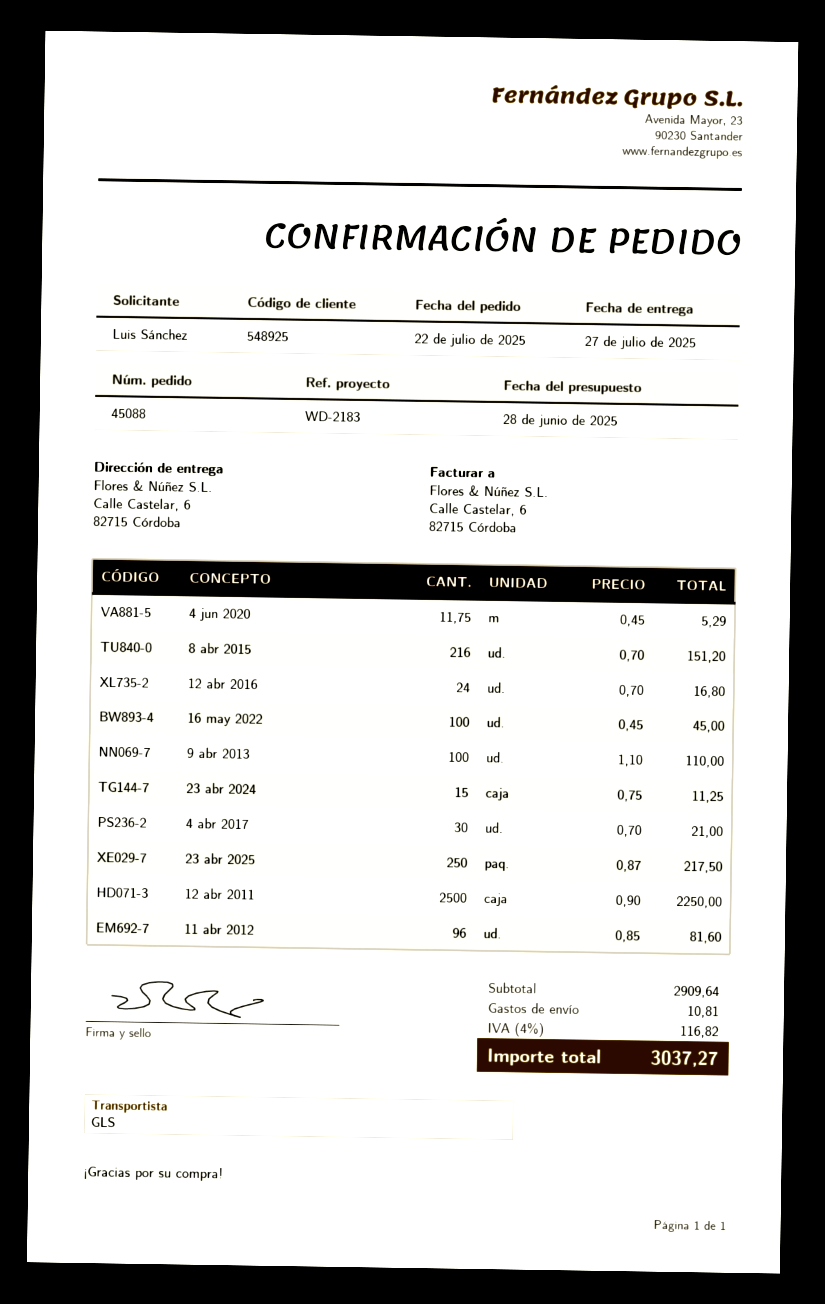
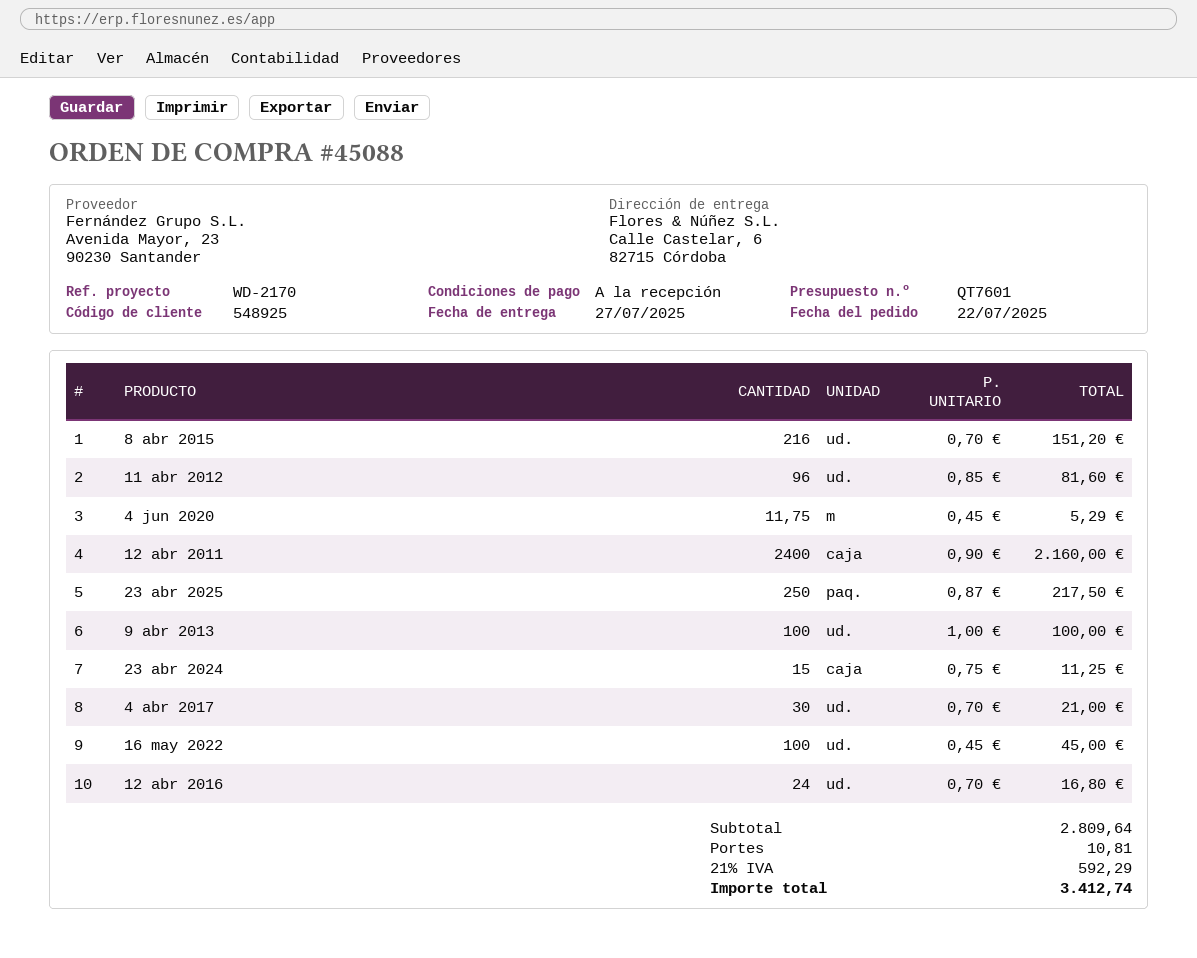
reference: WD-2183 -> WD-2170
9 abr 2013: 100 x 1.10 = 110.00 -> 100 x 1.00 = 100.00
12 abr 2011: 2500 x 0.90 = 2250.00 -> 2400 x 0.90 = 2160.00
subtotal: 2909.64 -> 2809.64
tax: 4% = 116.82 -> 21% = 592.29
total: 3037.27 -> 3412.74

